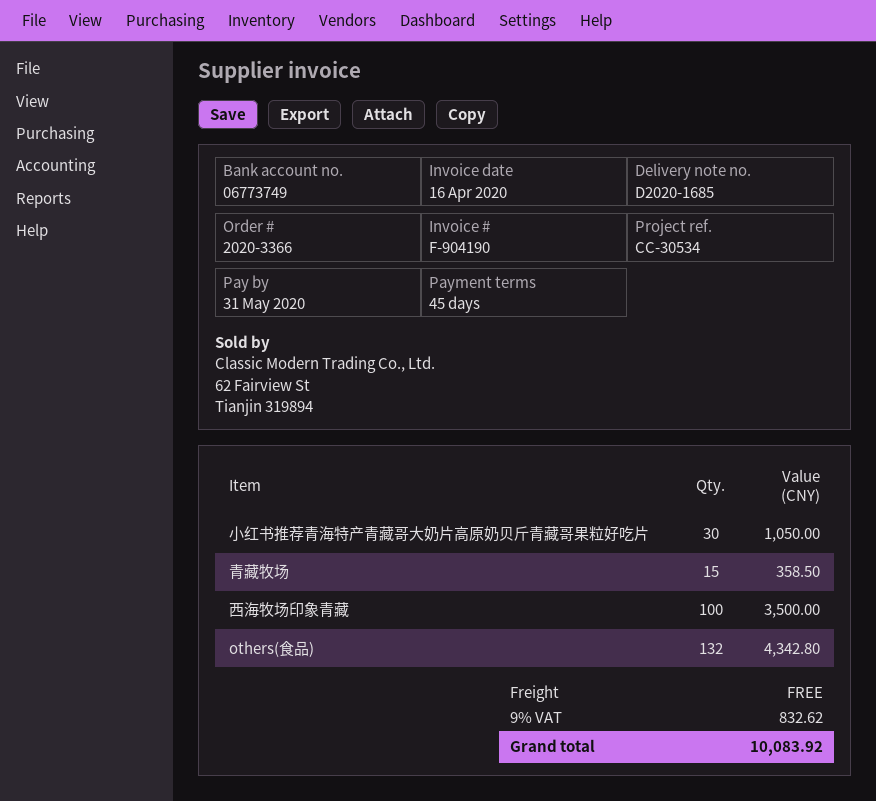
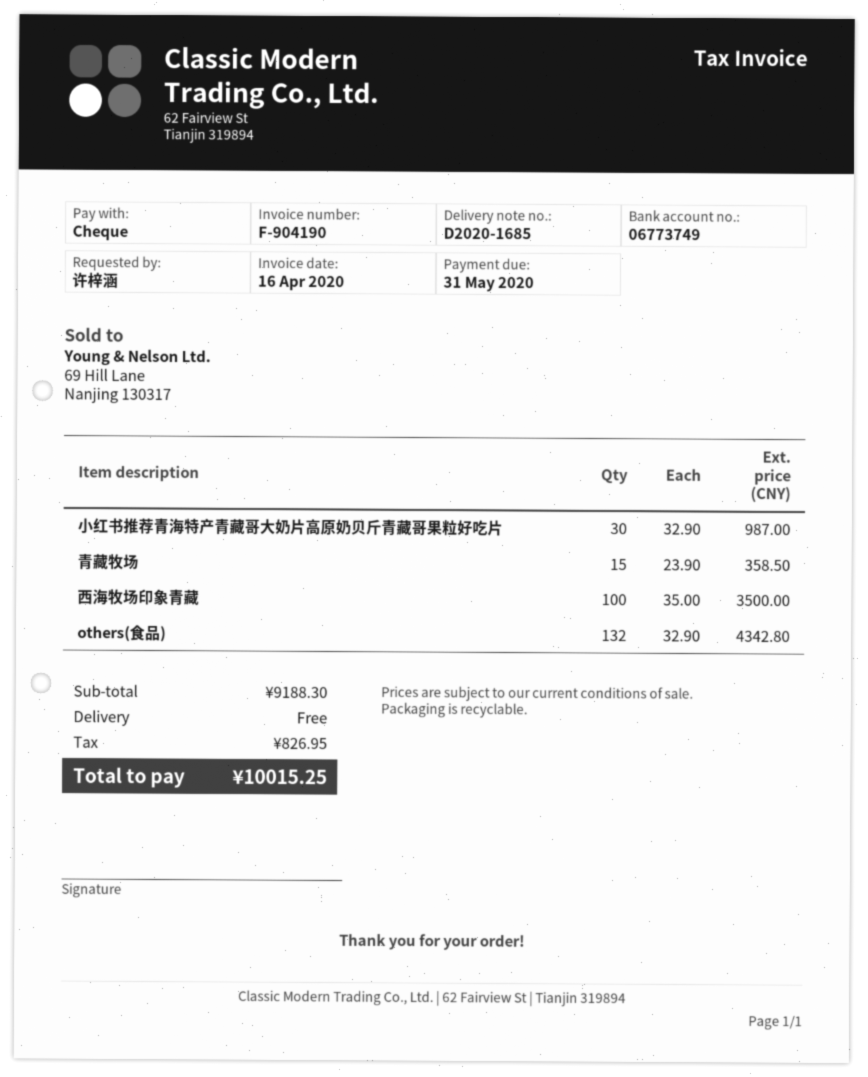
小红书推荐青海特产青藏哥大奶片高原奶贝斤青藏哥果粒好吃片: 30 for 1050.00 -> 30 for 987.00
tax: 832.62 -> 826.95
total: 10083.92 -> 10015.25

